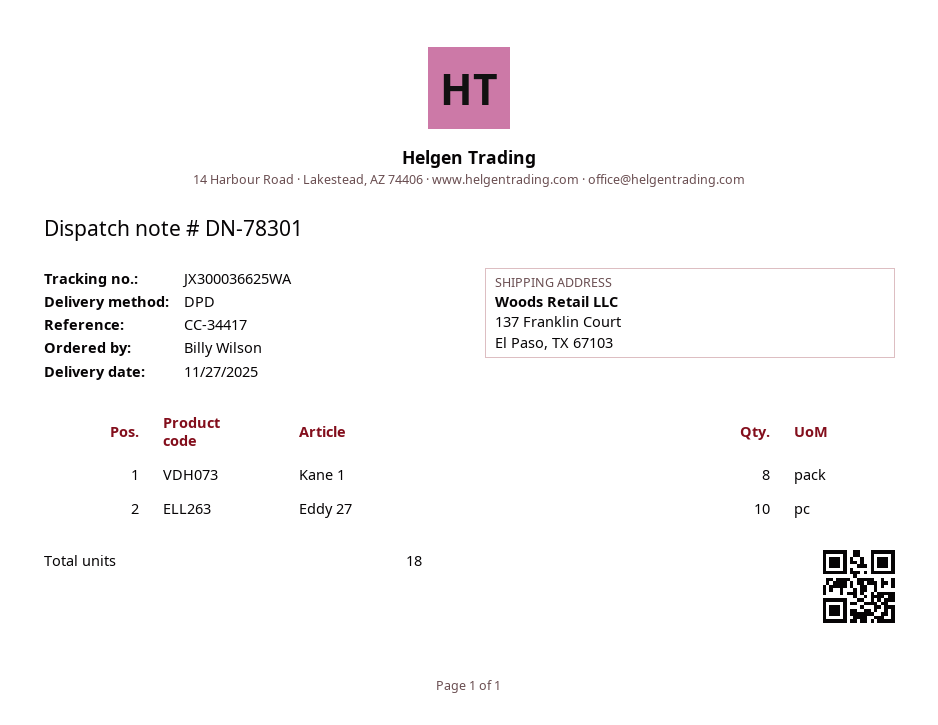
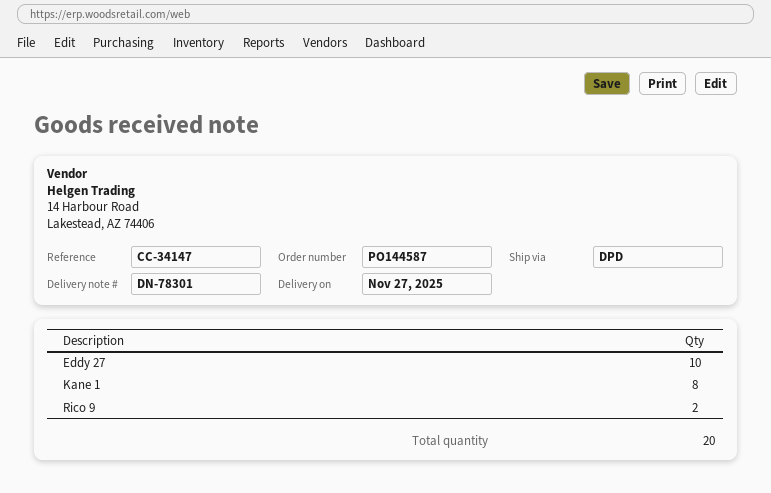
reference: CC-34417 -> CC-34147
Rico 9: none -> 2
total quantity: 18 -> 20

